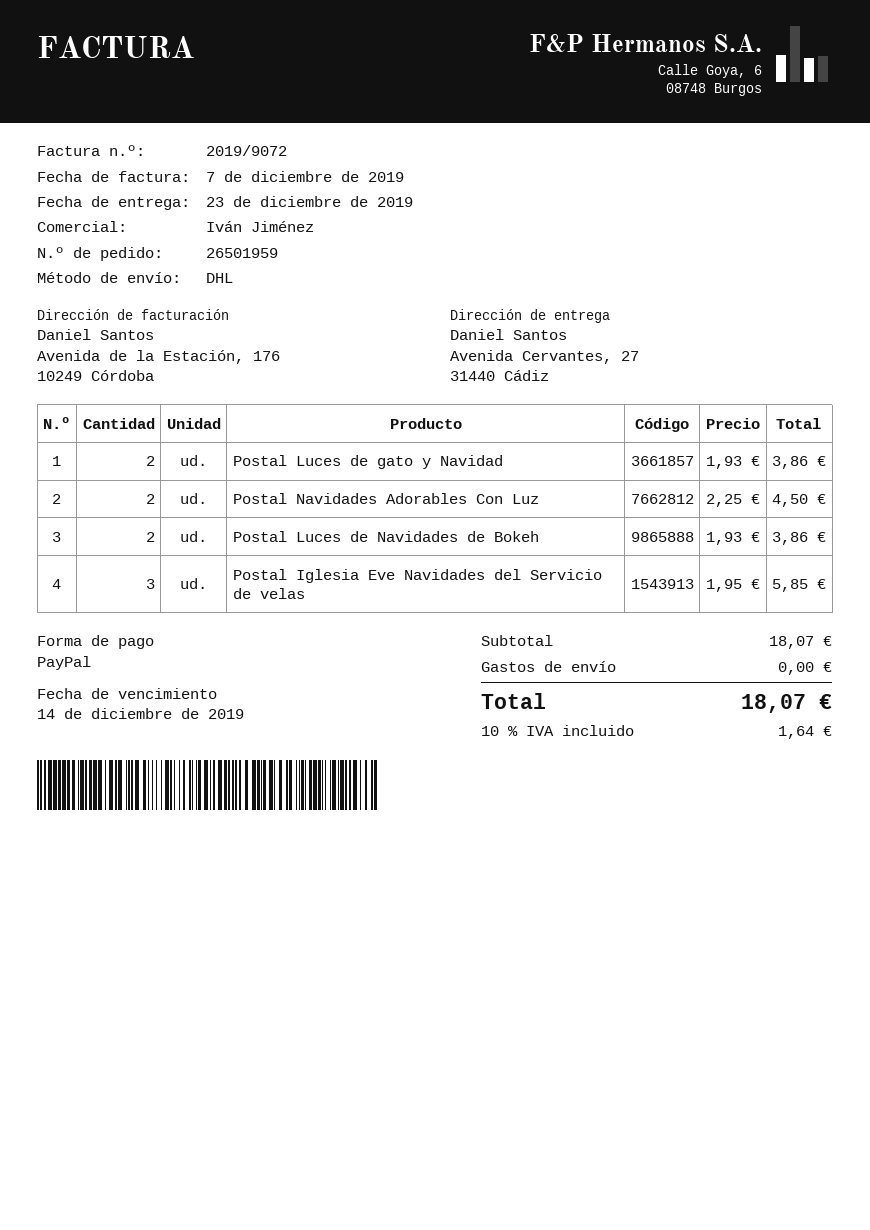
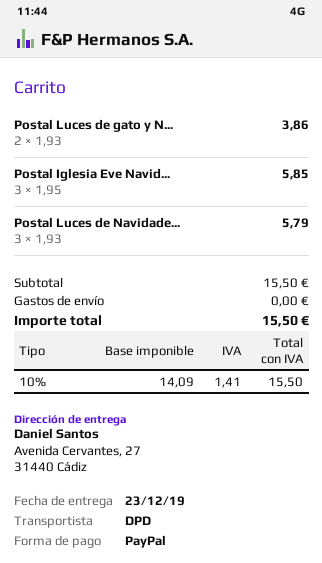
shipping method: DHL -> DPD
Postal Navidades Adorables Con Luz: 2 x 2.25 = 4.50 -> none
Postal Luces de Navidades de Bokeh: 2 x 1.93 = 3.86 -> 3 x 1.93 = 5.79
subtotal: 18.07 -> 15.50
tax: 10% = 1.64 -> 10% = 1.41
total: 18.07 -> 15.50

